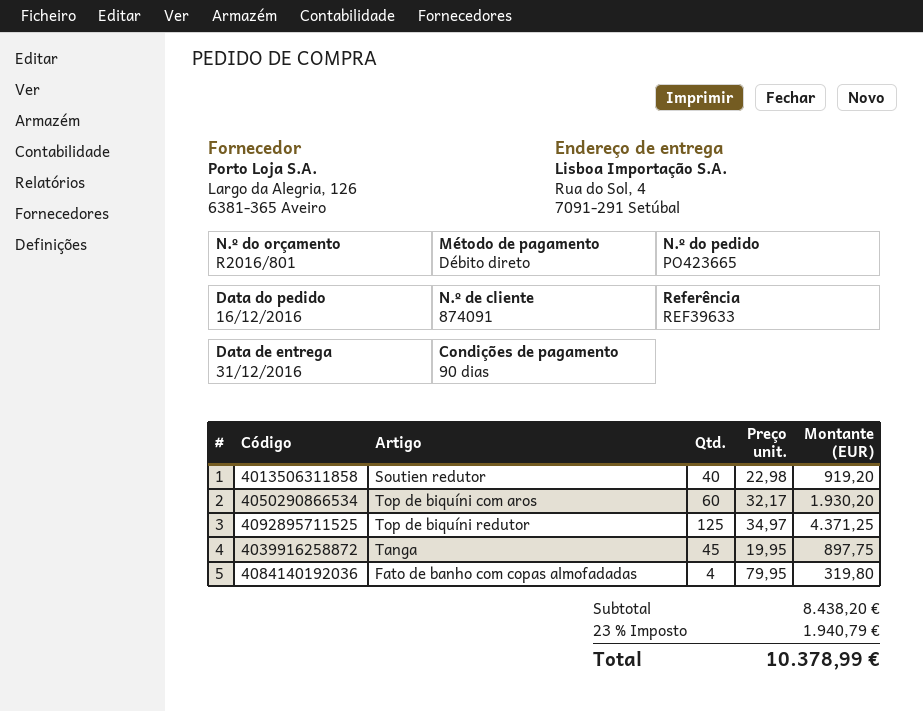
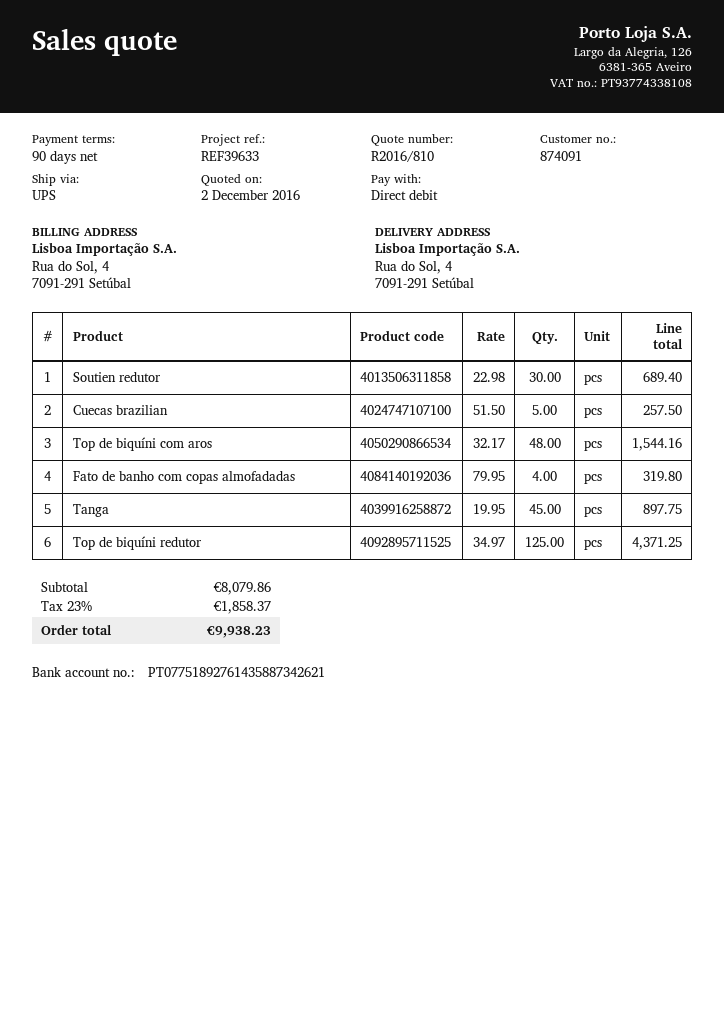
quote number: R2016/801 -> R2016/810
Soutien redutor: 40 x 22.98 = 919.20 -> 30 x 22.98 = 689.40
Top de biquíni com aros: 60 x 32.17 = 1930.20 -> 48 x 32.17 = 1544.16
Cuecas brazilian: none -> 5 x 51.50 = 257.50
subtotal: 8438.20 -> 8079.86
tax: 23% = 1940.79 -> 23% = 1858.37
total: 10378.99 -> 9938.23

